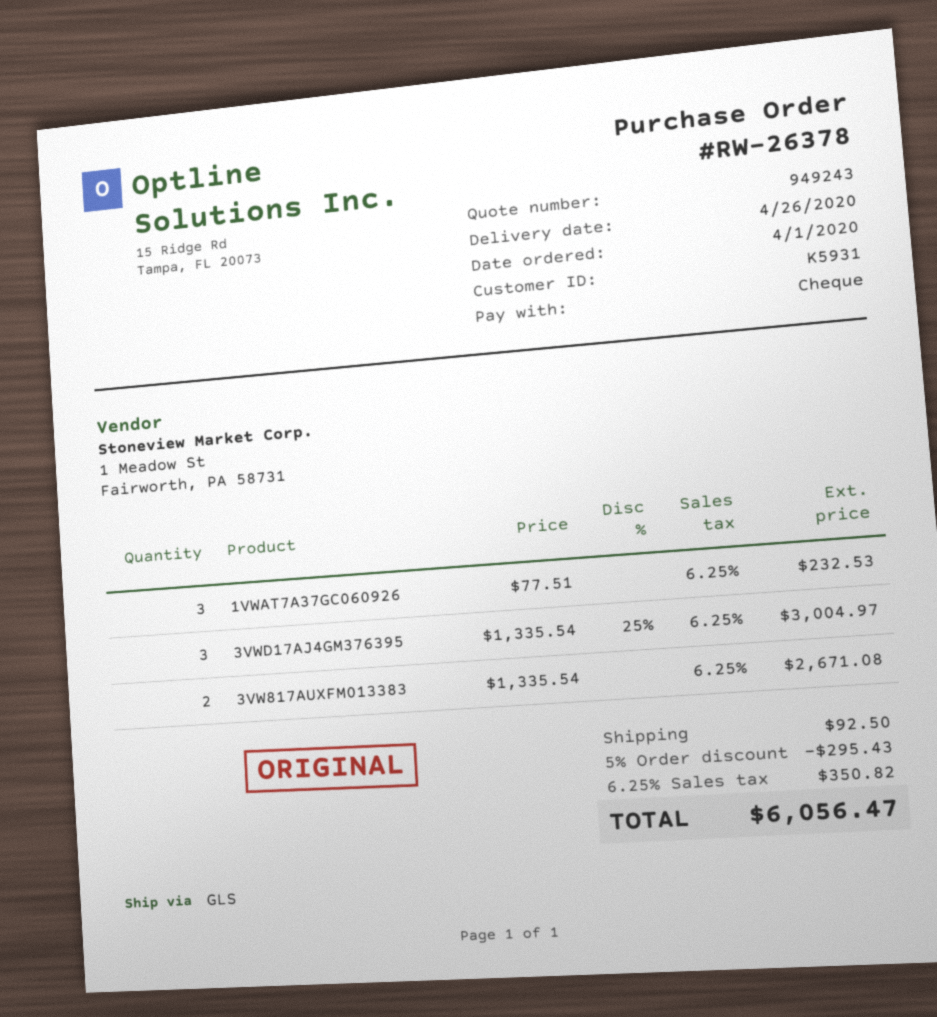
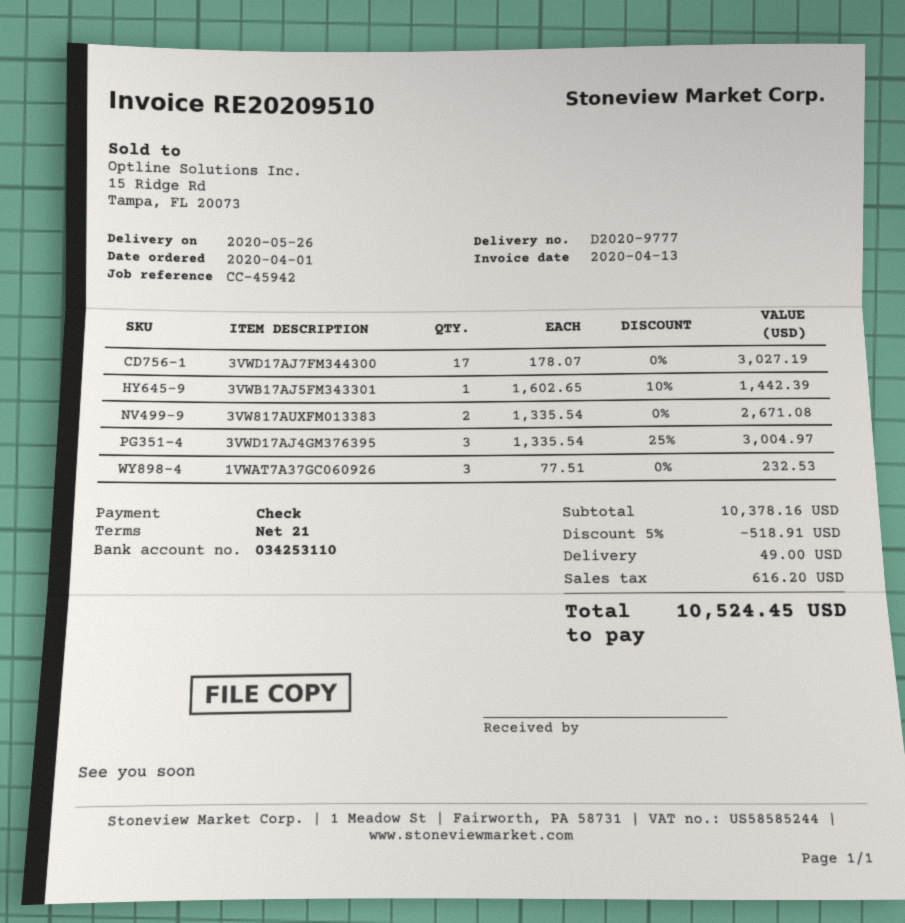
delivery date: 2020-04-26 -> 2020-05-26
3VWD17AJ7FM344300: none -> 17 x 178.07 = 3027.19
3VWB17AJ5FM343301: none -> 1 x 1602.65 - 10% = 1442.39
discount: 5% = 295.43 -> 5% = 518.91
shipping: 92.50 -> 49.00
tax: 350.82 -> 616.20
total: 6056.47 -> 10524.45

